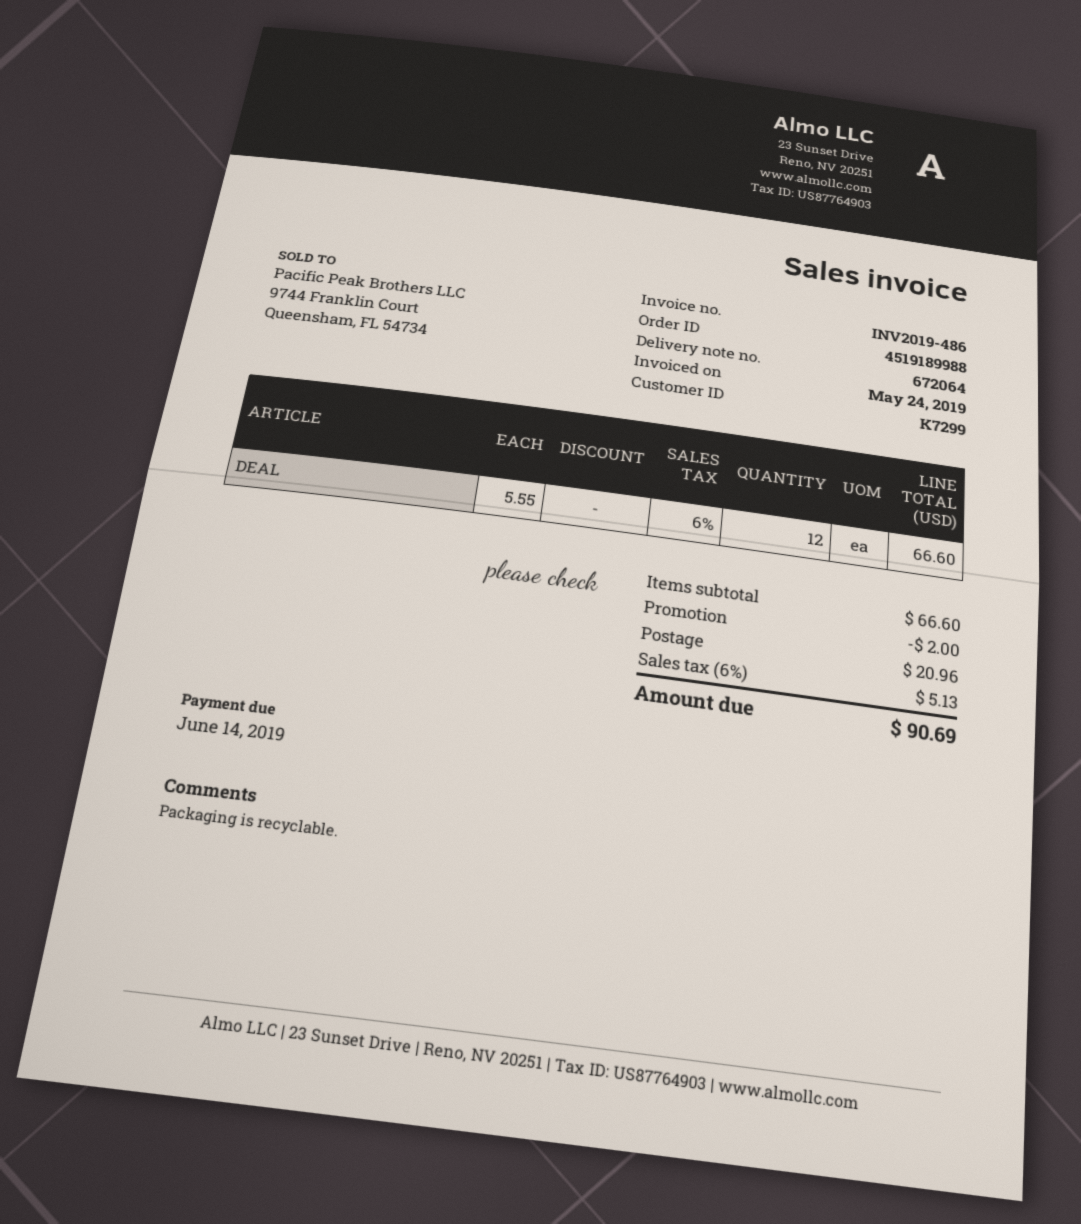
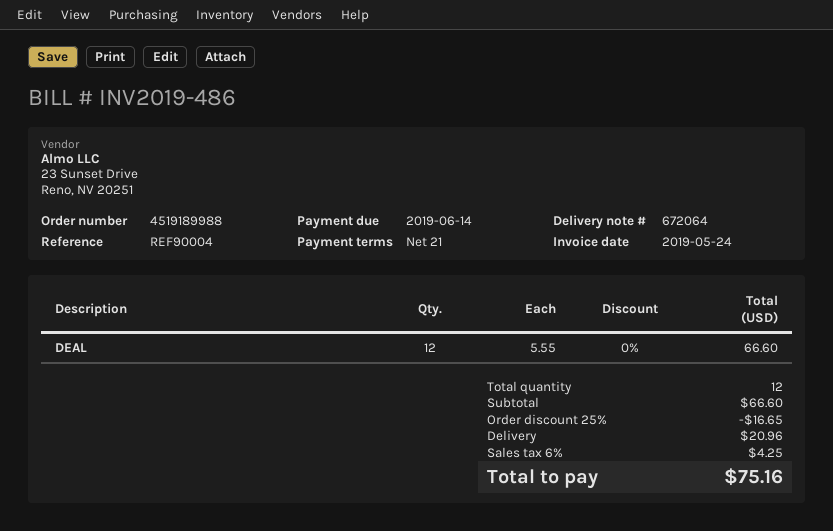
discount: 2.00 -> 16.65
tax: 6% = 5.13 -> 6% = 4.25
total: 90.69 -> 75.16

